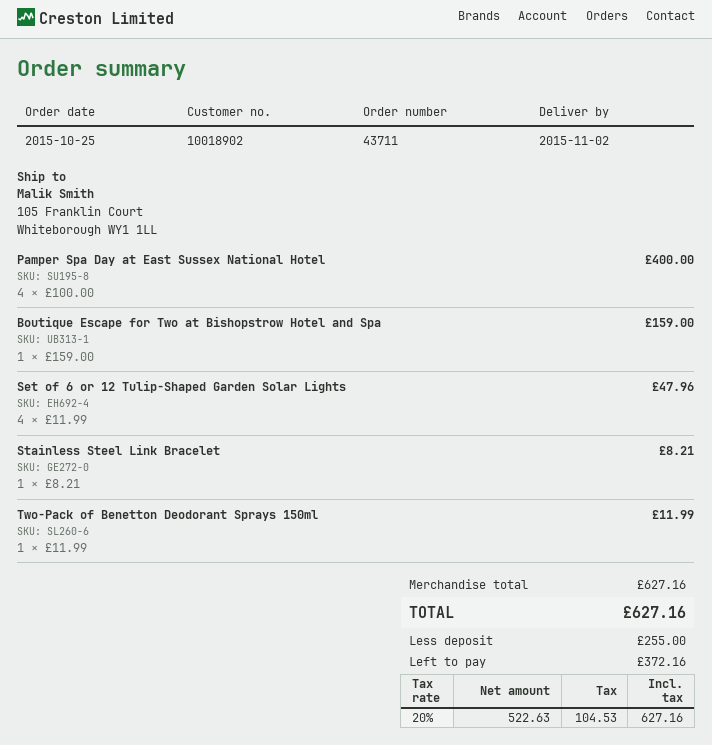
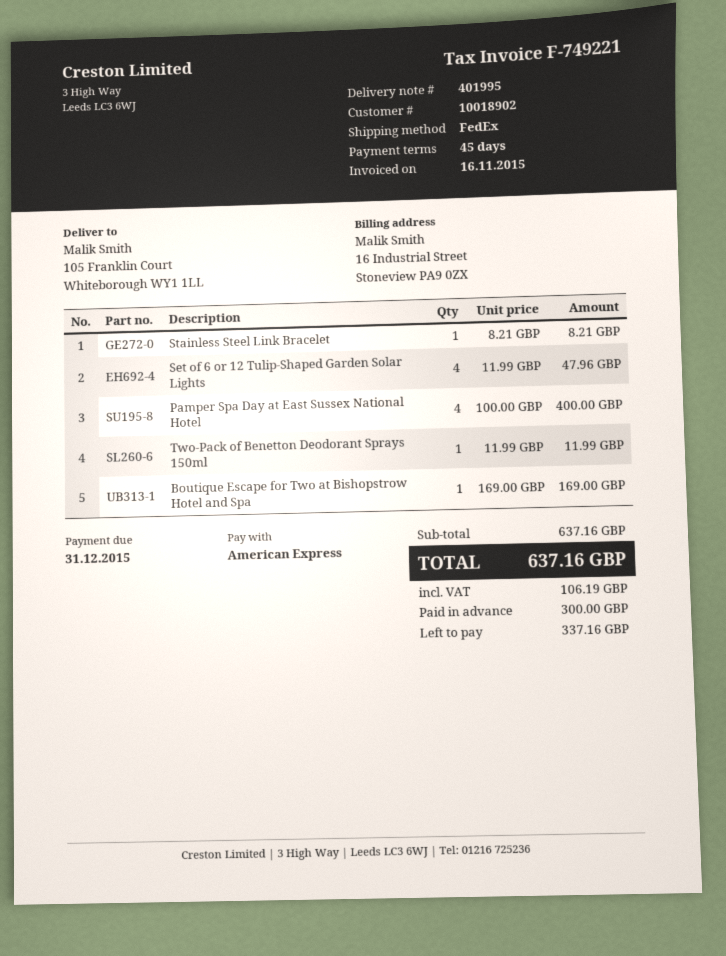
Boutique Escape for Two at Bishopstrow Hotel and Spa: 1 x 159.00 = 159.00 -> 1 x 169.00 = 169.00
subtotal: 627.16 -> 637.16
tax: 104.53 -> 106.19
total: 627.16 -> 637.16
deposit: 255.00 -> 300.00
balance: 372.16 -> 337.16

